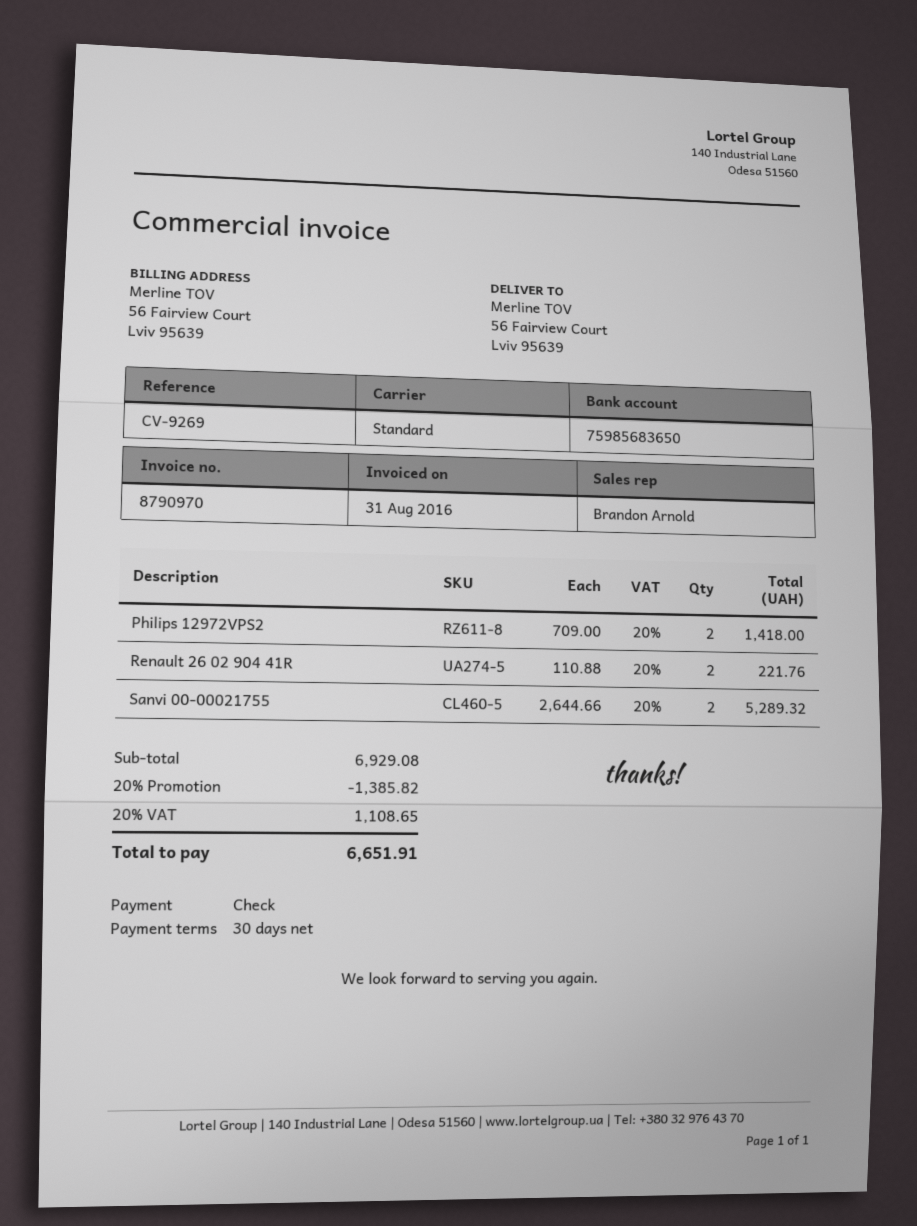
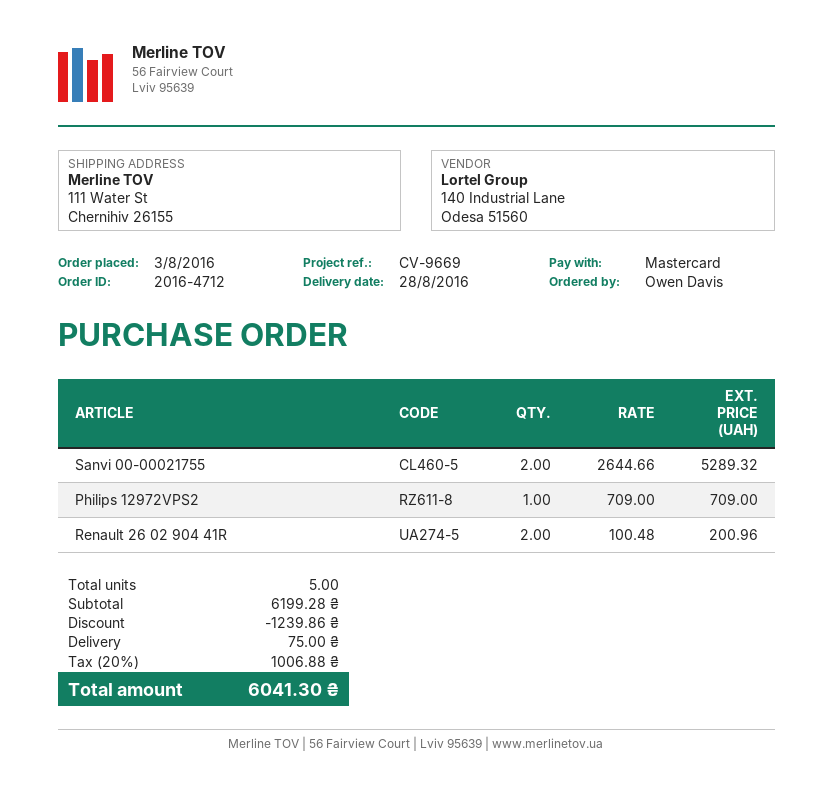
reference: CV-9269 -> CV-9669
payment method: cheque -> Mastercard
ship to: 56 Fairview Court, Lviv 95639 -> 111 Water St, Chernihiv 26155
Philips 12972VPS2: 2 x 709.00 = 1418.00 -> 1 x 709.00 = 709.00
Renault 26 02 904 41R: 2 x 110.88 = 221.76 -> 2 x 100.48 = 200.96
subtotal: 6929.08 -> 6199.28
discount: 1385.82 -> 1239.86
shipping: none -> 75.00
tax: 20% = 1108.65 -> 20% = 1006.88
total: 6651.91 -> 6041.30

